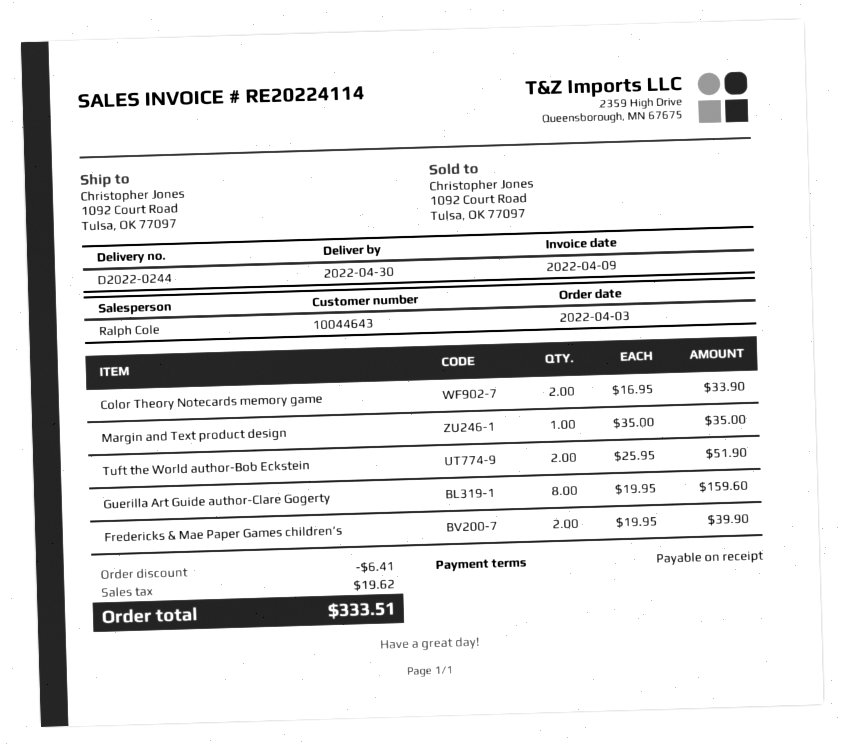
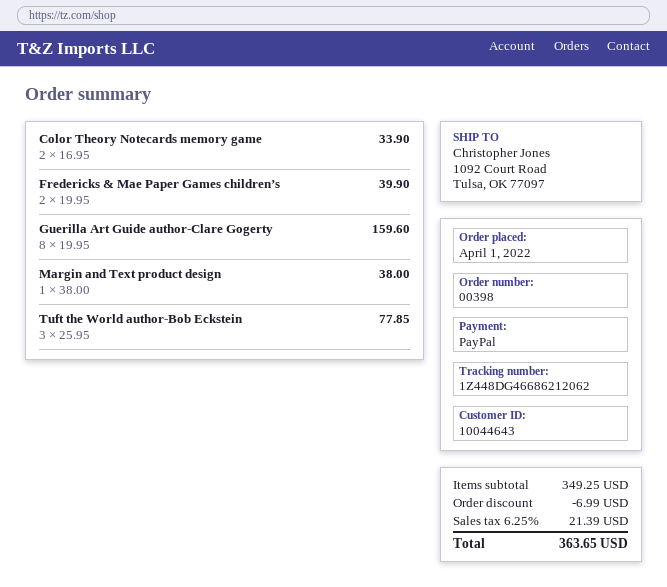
order date: 2022-04-03 -> 2022-04-01
Margin and Text product design: 1 x 35.00 = 35.00 -> 1 x 38.00 = 38.00
Tuft the World author-Bob Eckstein: 2 x 25.95 = 51.90 -> 3 x 25.95 = 77.85
discount: 6.41 -> 6.99
tax: 19.62 -> 21.39
total: 333.51 -> 363.65

